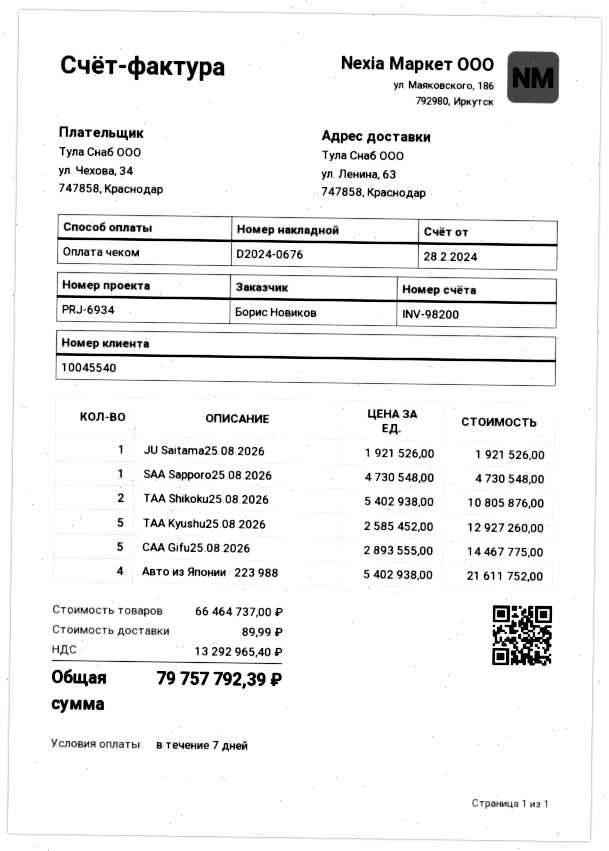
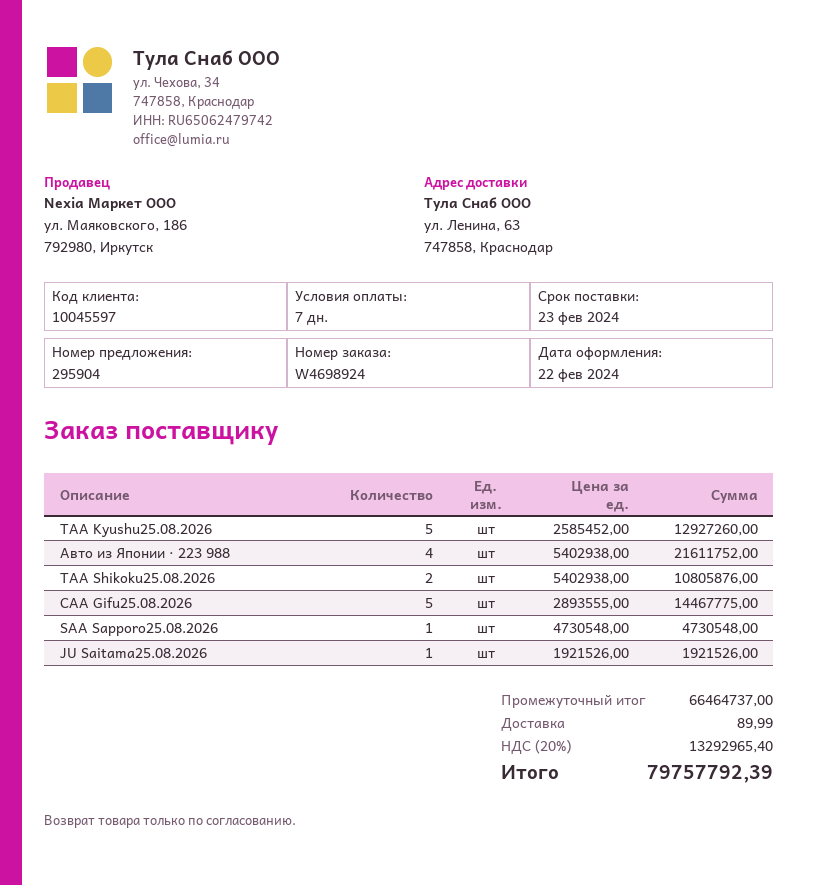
customer number: 10045540 -> 10045597

